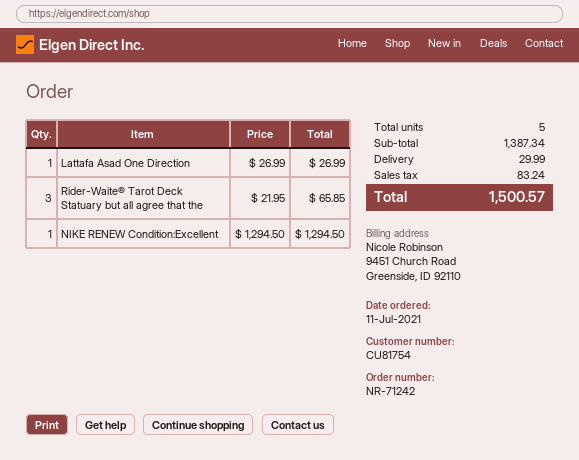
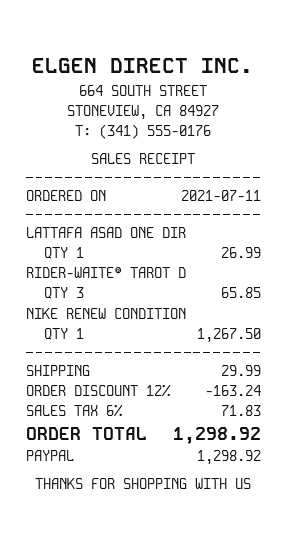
NIKE RENEW Condition:Excellent: 1 for 1294.50 -> 1 for 1267.50
discount: none -> 12% = 163.24
tax: 83.24 -> 71.83
total: 1500.57 -> 1298.92

